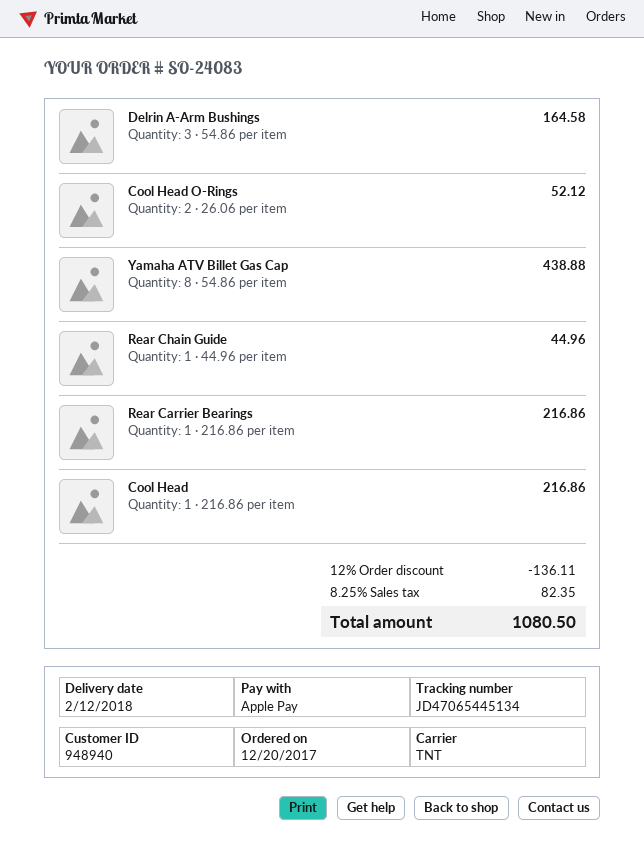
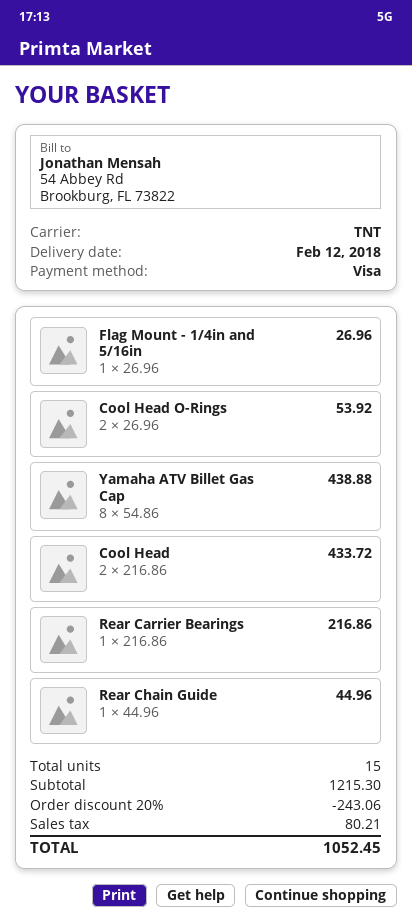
payment method: Apple Pay -> Visa
Delrin A-Arm Bushings: 3 x 54.86 = 164.58 -> none
Cool Head O-Rings: 2 x 26.06 = 52.12 -> 2 x 26.96 = 53.92
Cool Head: 1 x 216.86 = 216.86 -> 2 x 216.86 = 433.72
Flag Mount - 1/4in and 5/16in: none -> 1 x 26.96 = 26.96
discount: 12% = 136.11 -> 20% = 243.06
tax: 82.35 -> 80.21
total: 1080.50 -> 1052.45

